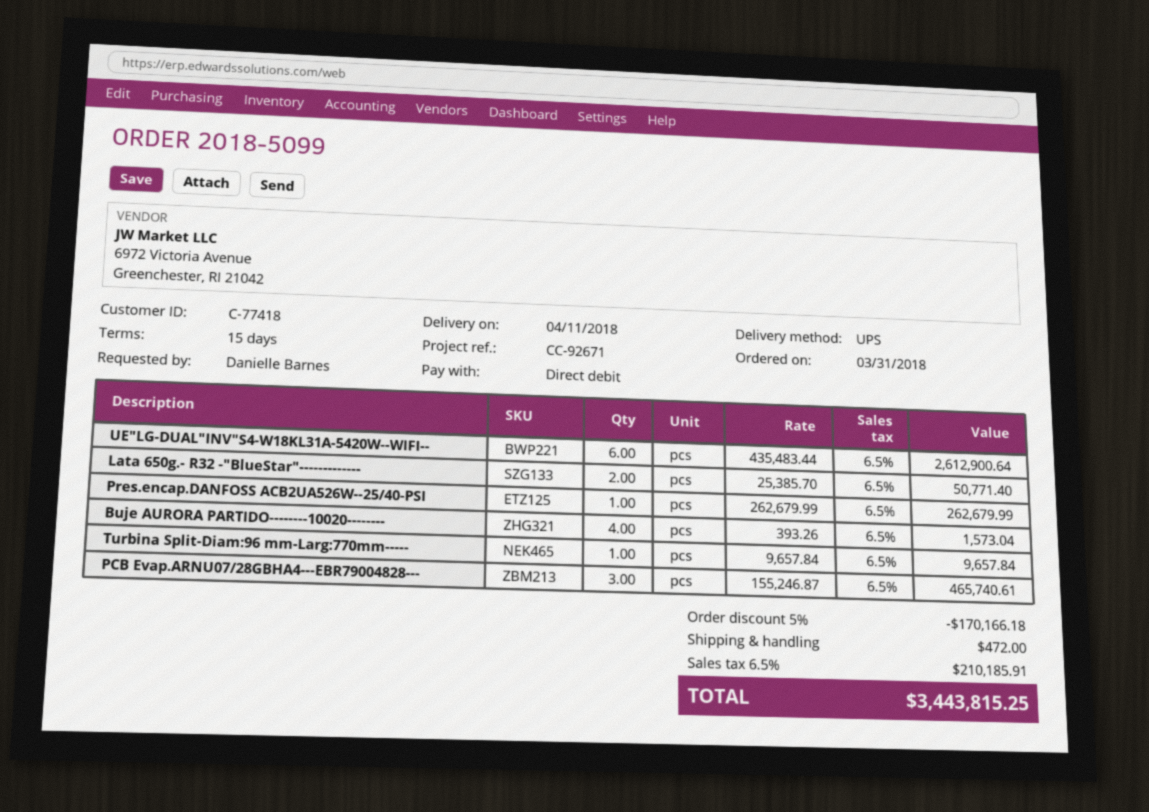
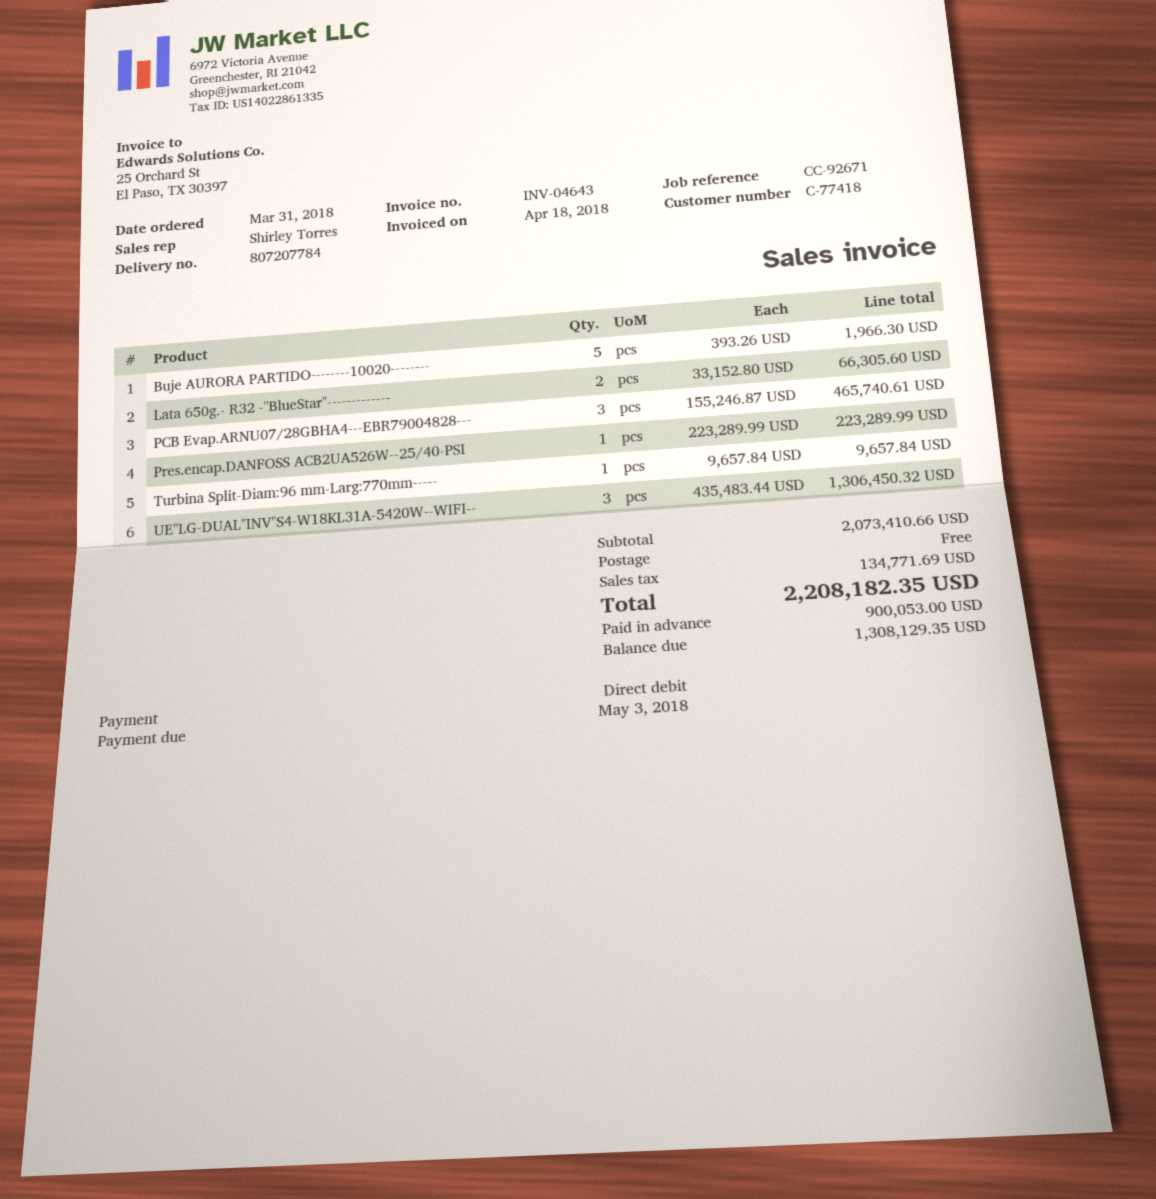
UE"LG-DUAL"INV"S4-W18KL31A-5420W--WIFI--: 6 x 435483.44 = 2612900.64 -> 3 x 435483.44 = 1306450.32
Lata 650g.- R32 -"BlueStar"-------------: 2 x 25385.70 = 50771.40 -> 2 x 33152.80 = 66305.60
Pres.encap.DANFOSS ACB2UA526W--25/40-PSI: 1 x 262679.99 = 262679.99 -> 1 x 223289.99 = 223289.99
Buje AURORA PARTIDO--------10020--------: 4 x 393.26 = 1573.04 -> 5 x 393.26 = 1966.30
discount: 5% = 170166.18 -> none
shipping: 472.00 -> 0.00
tax: 210185.91 -> 134771.69
total: 3443815.25 -> 2208182.35

